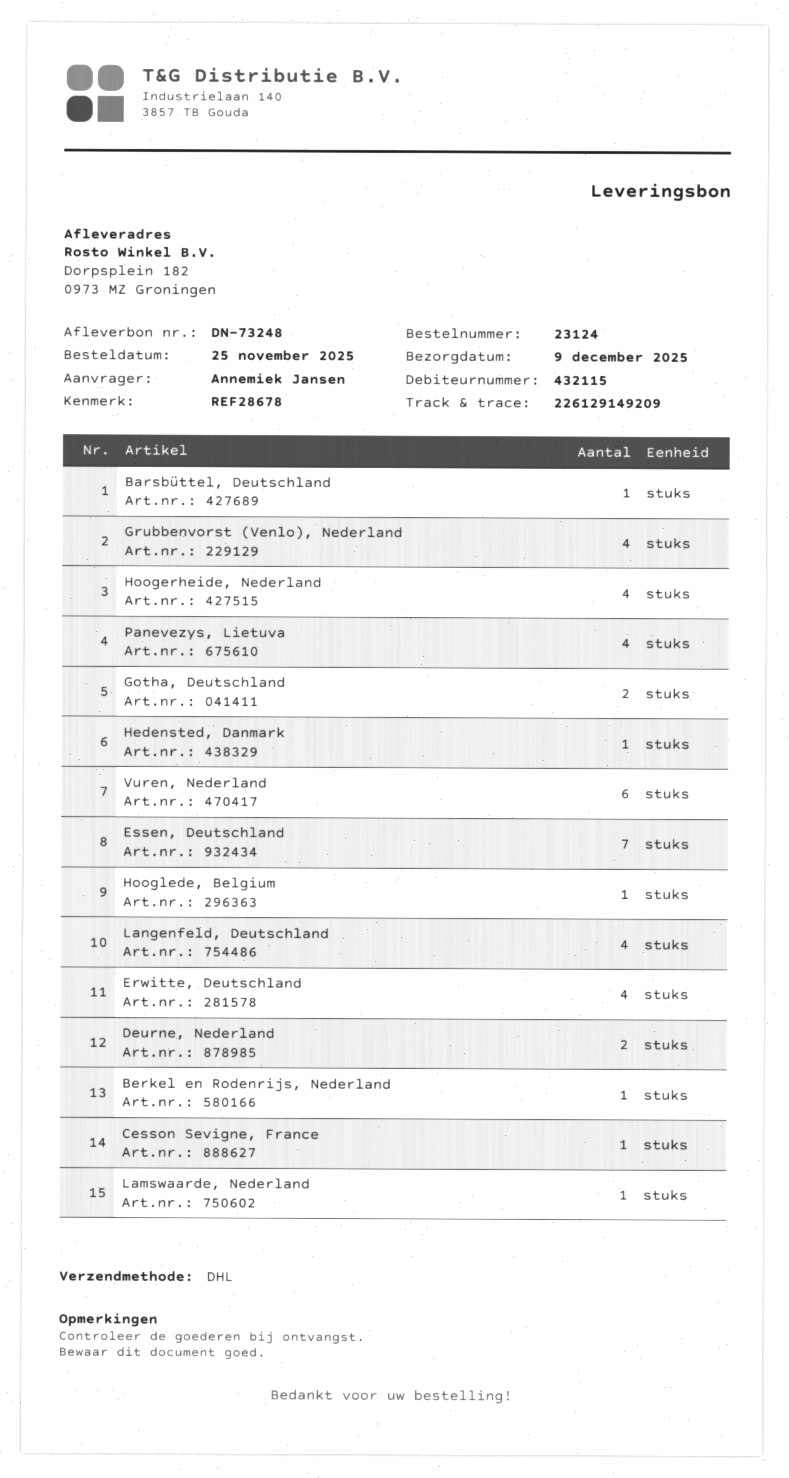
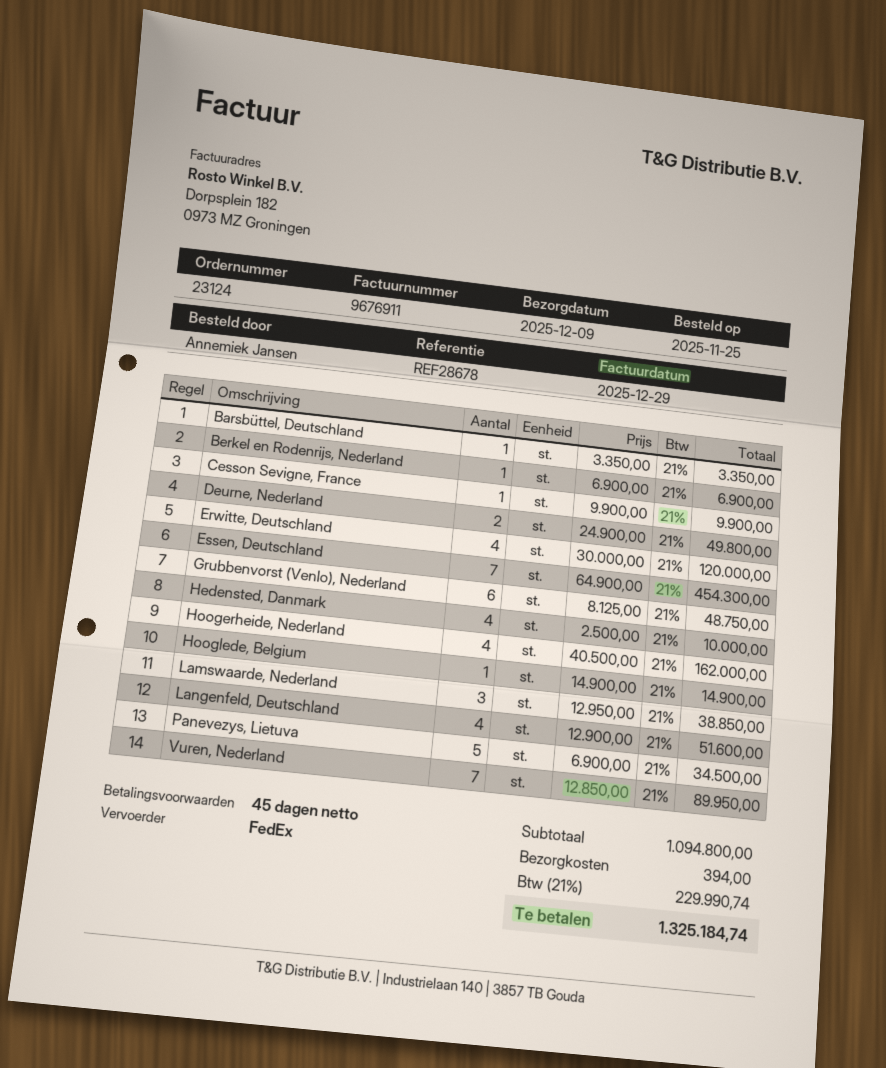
shipping method: DHL -> FedEx
Grubbenvorst (Venlo), Nederland: 4 -> 6
Panevezys, Lietuva: 4 -> 5
Gotha, Deutschland: 2 -> none
Hedensted, Danmark: 1 -> 4
Vuren, Nederland: 6 -> 7
Lamswaarde, Nederland: 1 -> 3

